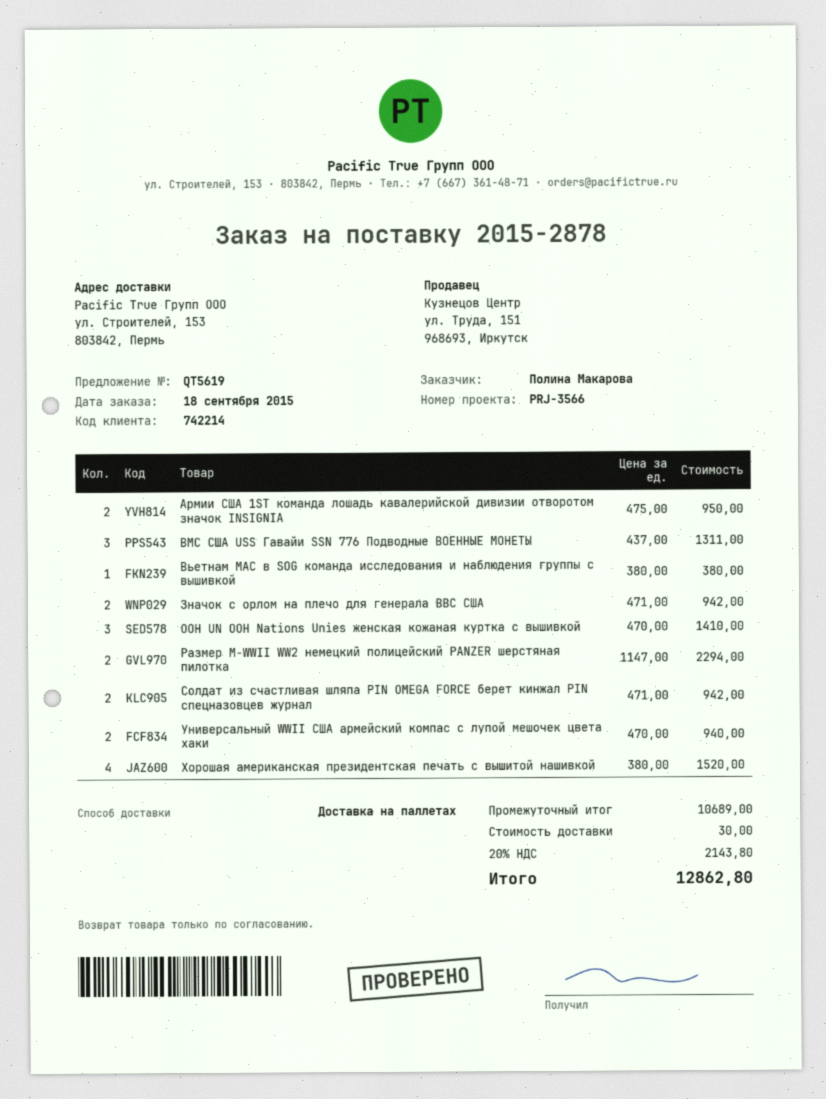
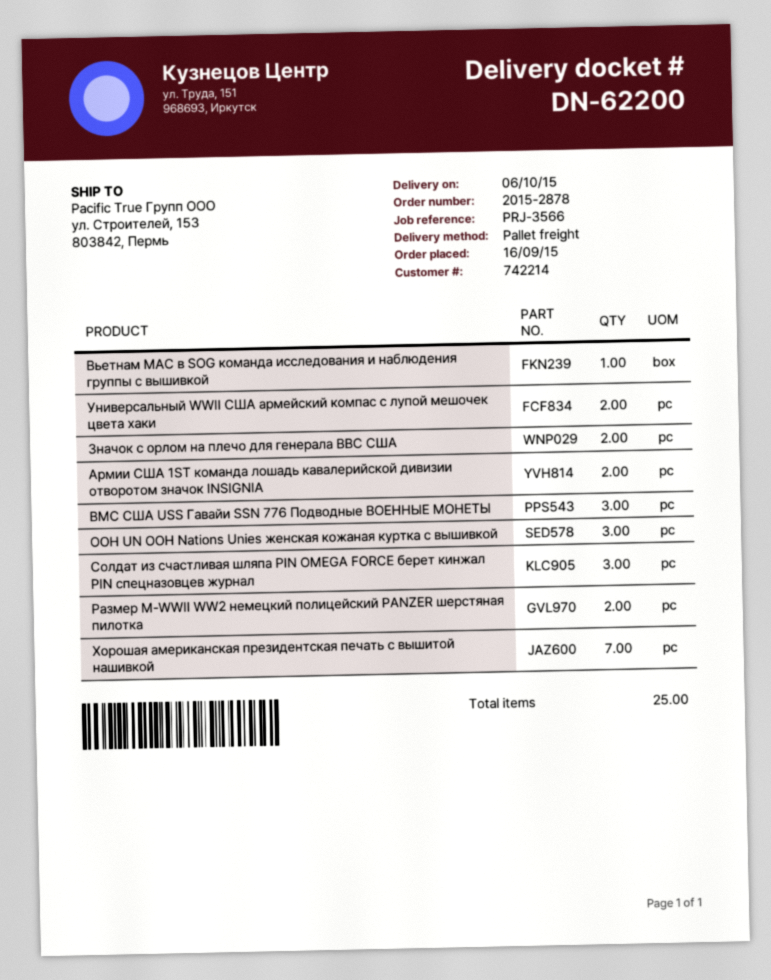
order date: 2015-09-18 -> 2015-09-16
Солдат из счастливая шляпа PIN OMEGA FORCE берет кинжал PIN спецназовцев журнал: 2 -> 3
Хорошая американская президентская печать с вышитой нашивкой: 4 -> 7

